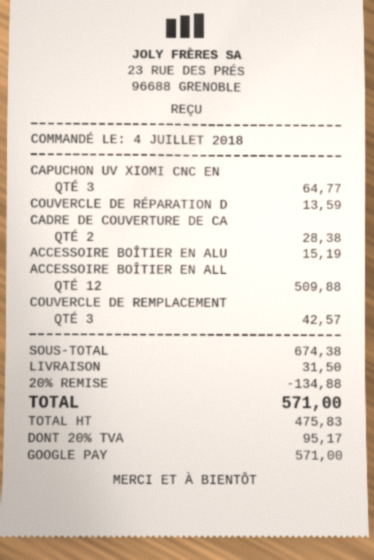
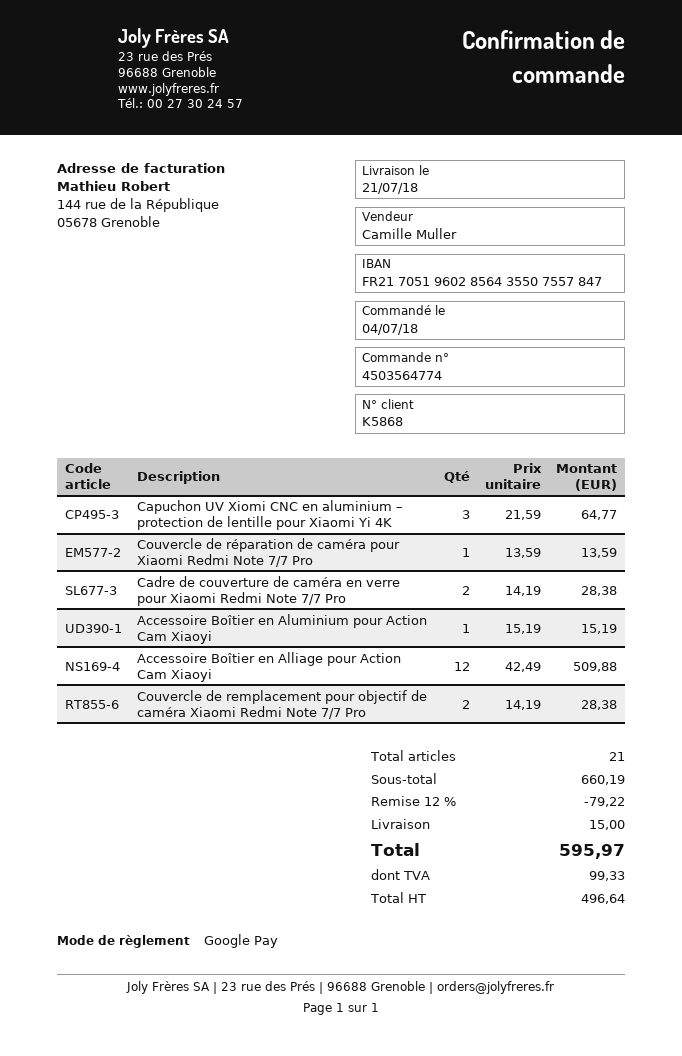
COUVERCLE DE REMPLACEMENT: 3 for 42.57 -> 2 for 28.38
subtotal: 674.38 -> 660.19
discount: 20% = 134.88 -> 12% = 79.22
shipping: 31.50 -> 15.00
net: 475.83 -> 496.64
tax: 95.17 -> 99.33
total: 571.00 -> 595.97

